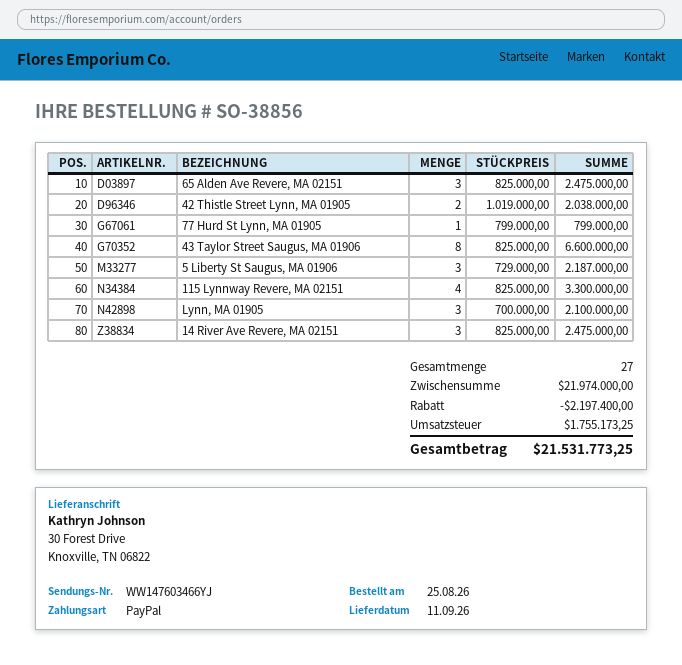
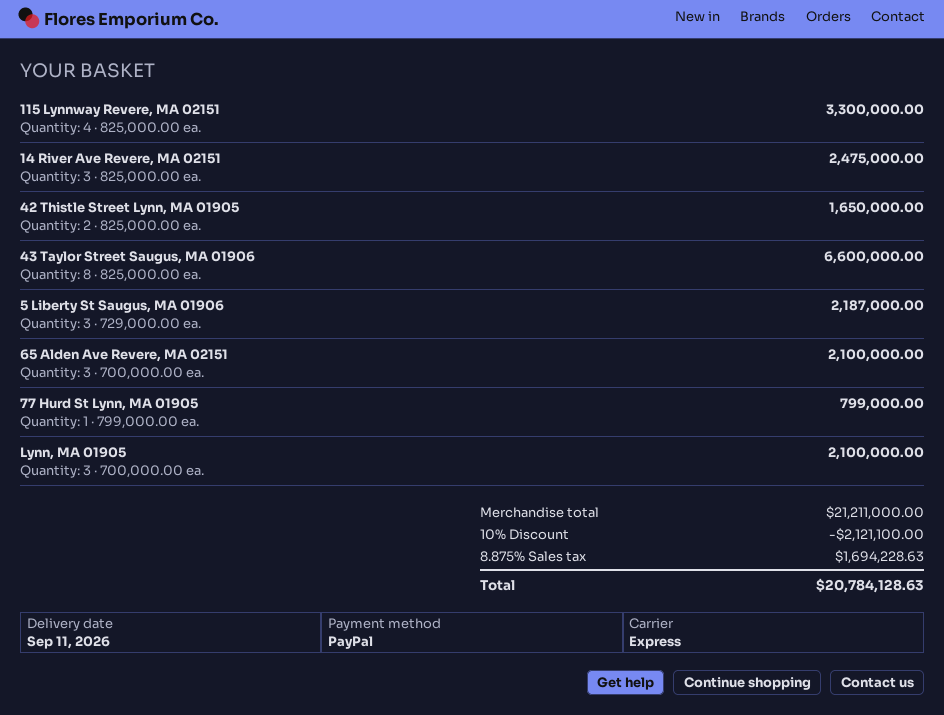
65 Alden Ave Revere, MA 02151: 3 x 825000.00 = 2475000.00 -> 3 x 700000.00 = 2100000.00
42 Thistle Street Lynn, MA 01905: 2 x 1019000.00 = 2038000.00 -> 2 x 825000.00 = 1650000.00
subtotal: 21974000.00 -> 21211000.00
discount: 2197400.00 -> 2121100.00
tax: 1755173.25 -> 1694228.63
total: 21531773.25 -> 20784128.63

